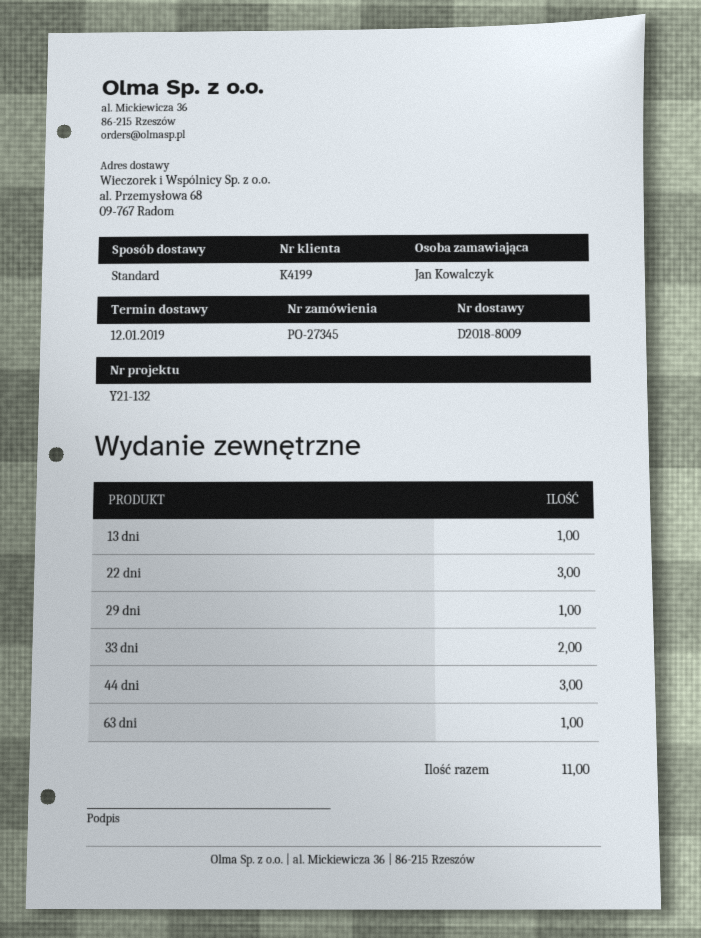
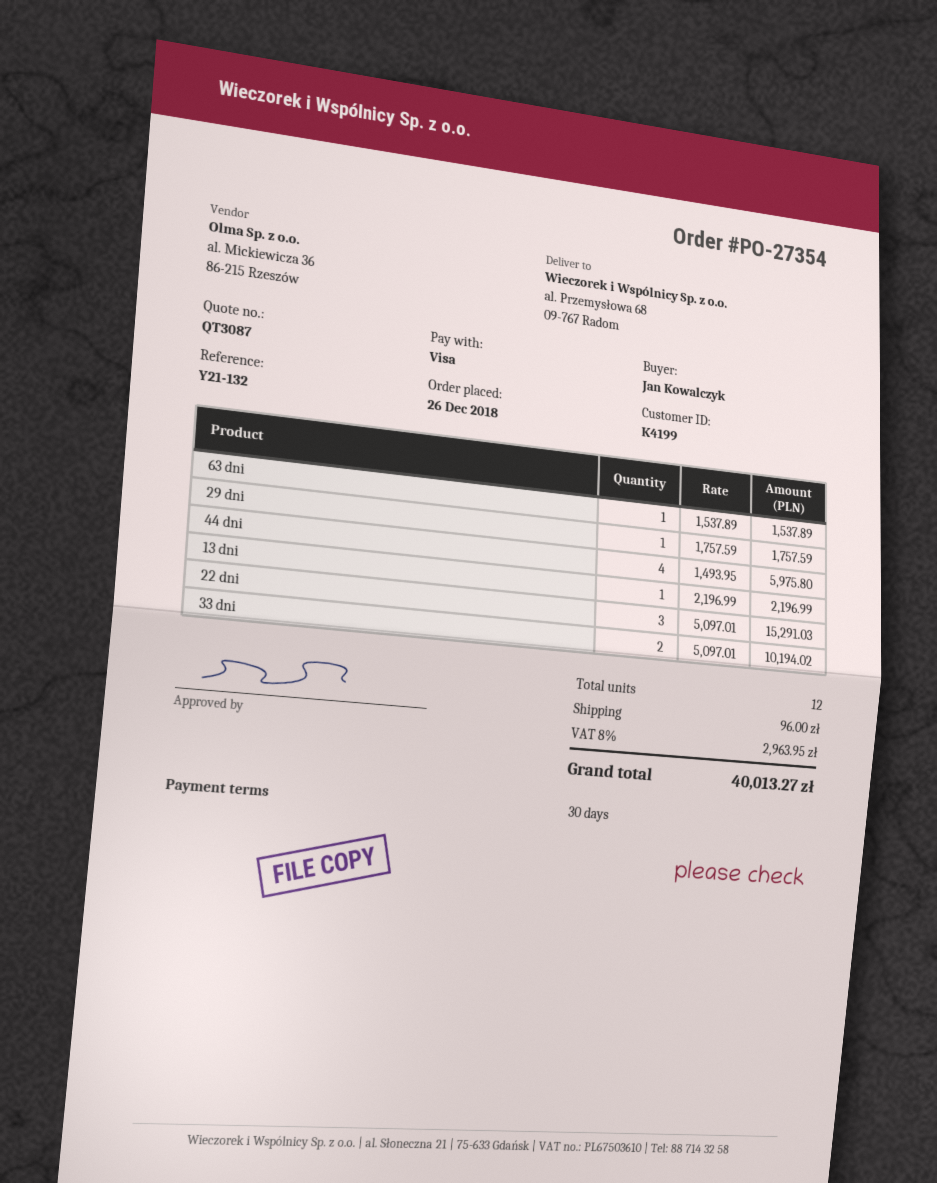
order number: PO-27345 -> PO-27354
44 dni: 3 -> 4
total quantity: 11 -> 12

